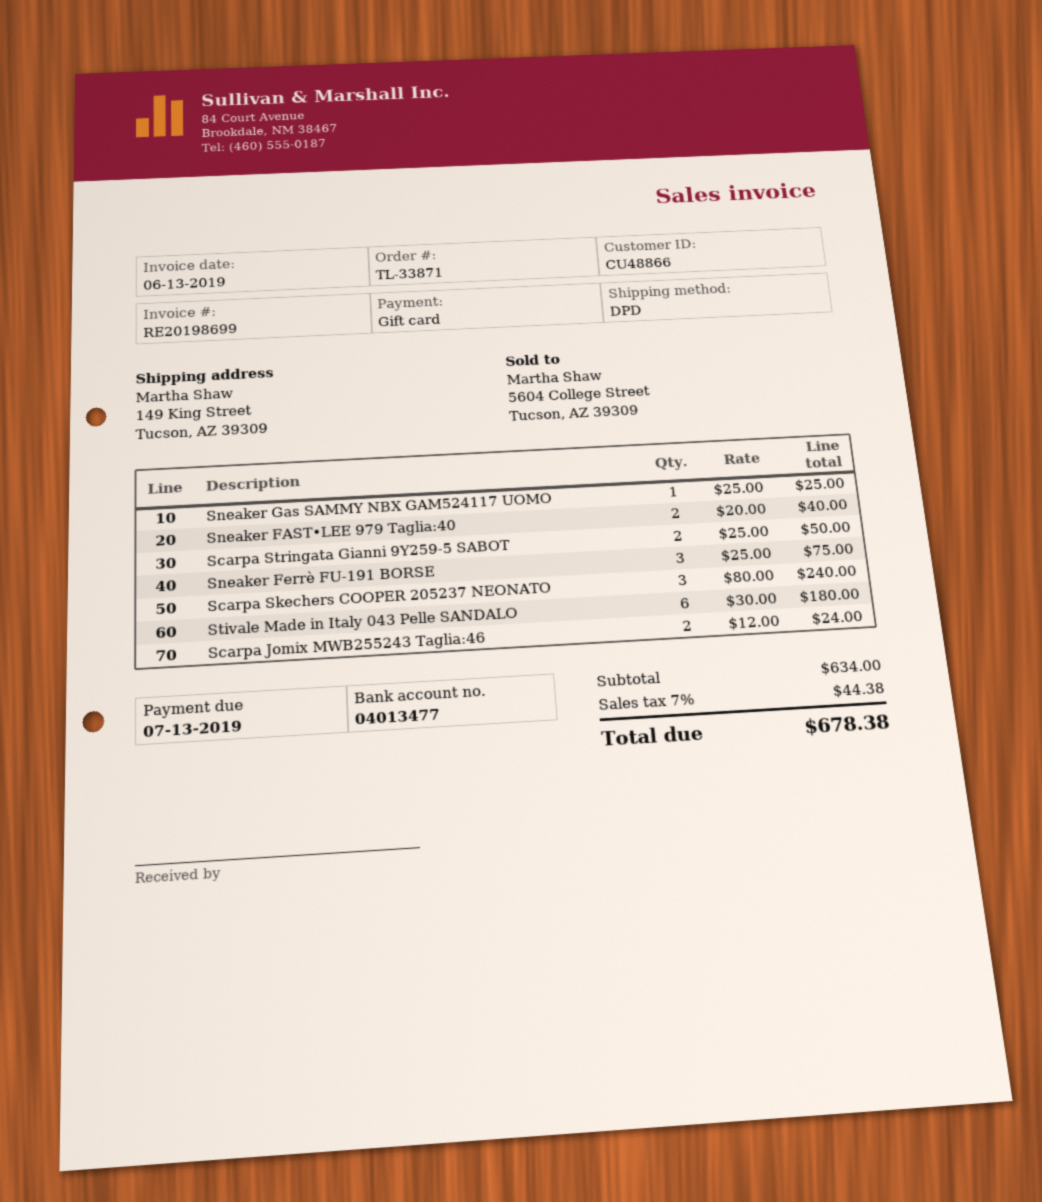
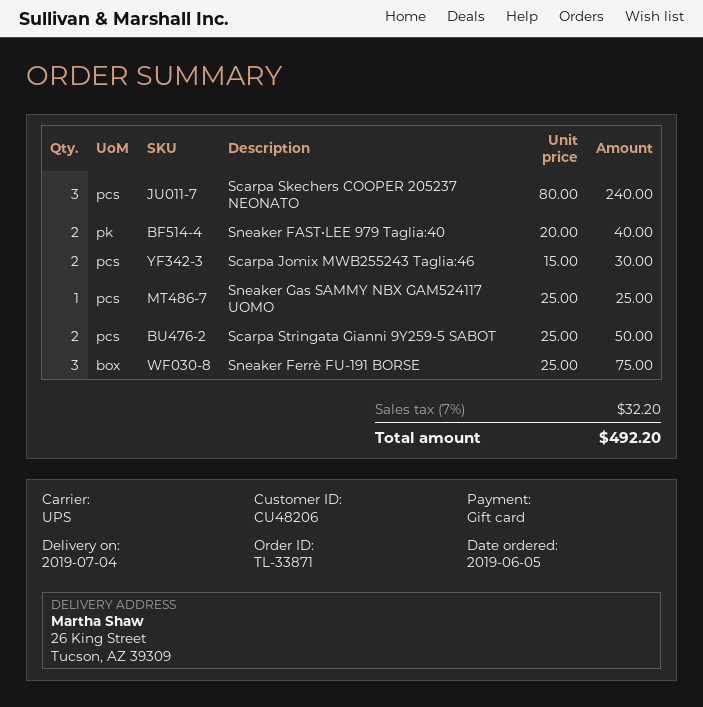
customer number: CU48866 -> CU48206
shipping method: DPD -> UPS
ship to: 149 King Street, Tucson, AZ 39309 -> 26 King Street, Tucson, AZ 39309
Stivale Made in Italy 043 Pelle SANDALO: 6 x 30.00 = 180.00 -> none
Scarpa Jomix MWB255243 Taglia:46: 2 x 12.00 = 24.00 -> 2 x 15.00 = 30.00
tax: 7% = 44.38 -> 7% = 32.20
total: 678.38 -> 492.20

